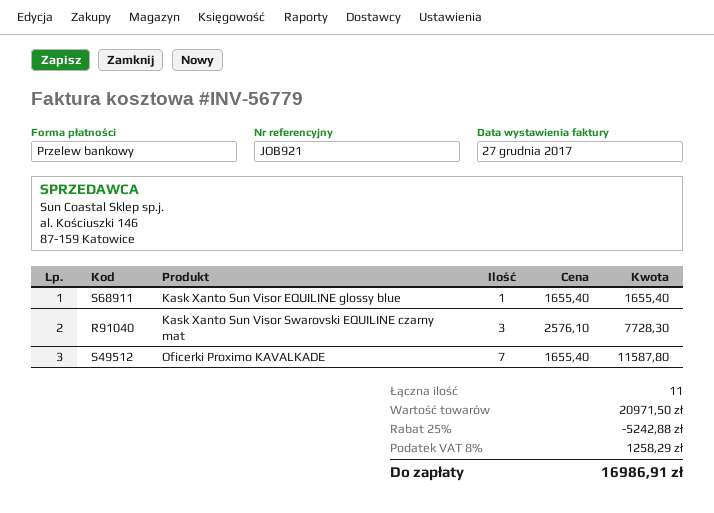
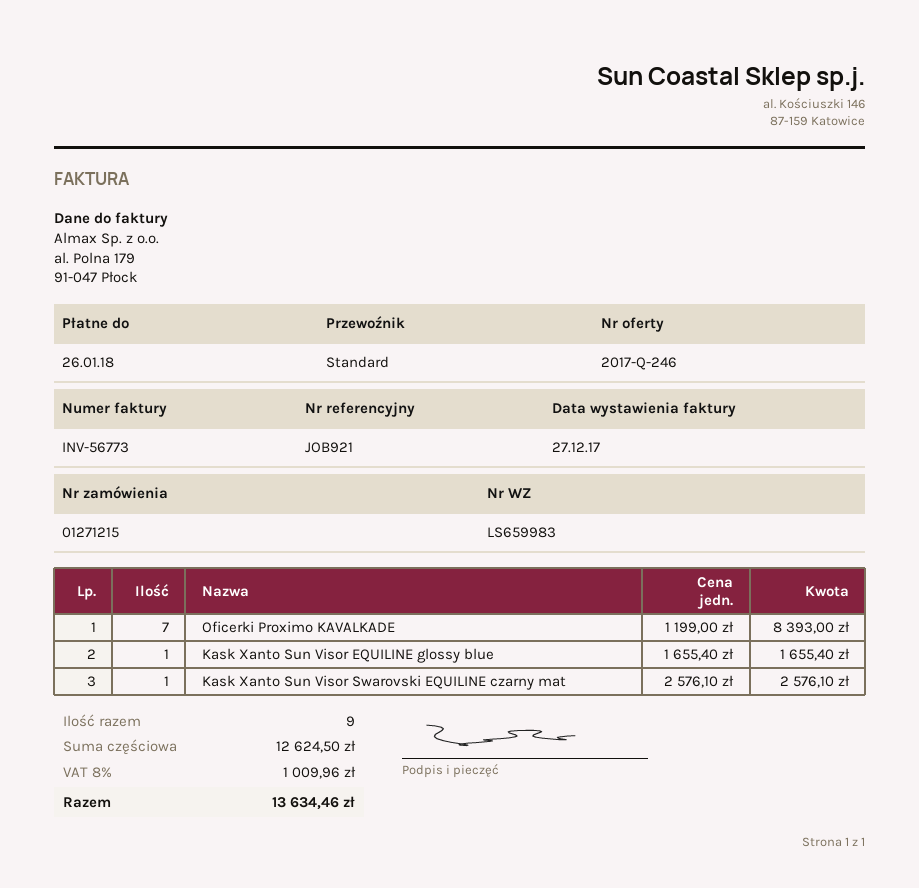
invoice number: INV-56779 -> INV-56773
Kask Xanto Sun Visor Swarovski EQUILINE czarny mat: 3 x 2576.10 = 7728.30 -> 1 x 2576.10 = 2576.10
Oficerki Proximo KAVALKADE: 7 x 1655.40 = 11587.80 -> 7 x 1199.00 = 8393.00
total quantity: 11 -> 9
subtotal: 20971.50 -> 12624.50
discount: 25% = 5242.88 -> none
tax: 8% = 1258.29 -> 8% = 1009.96
total: 16986.91 -> 13634.46

